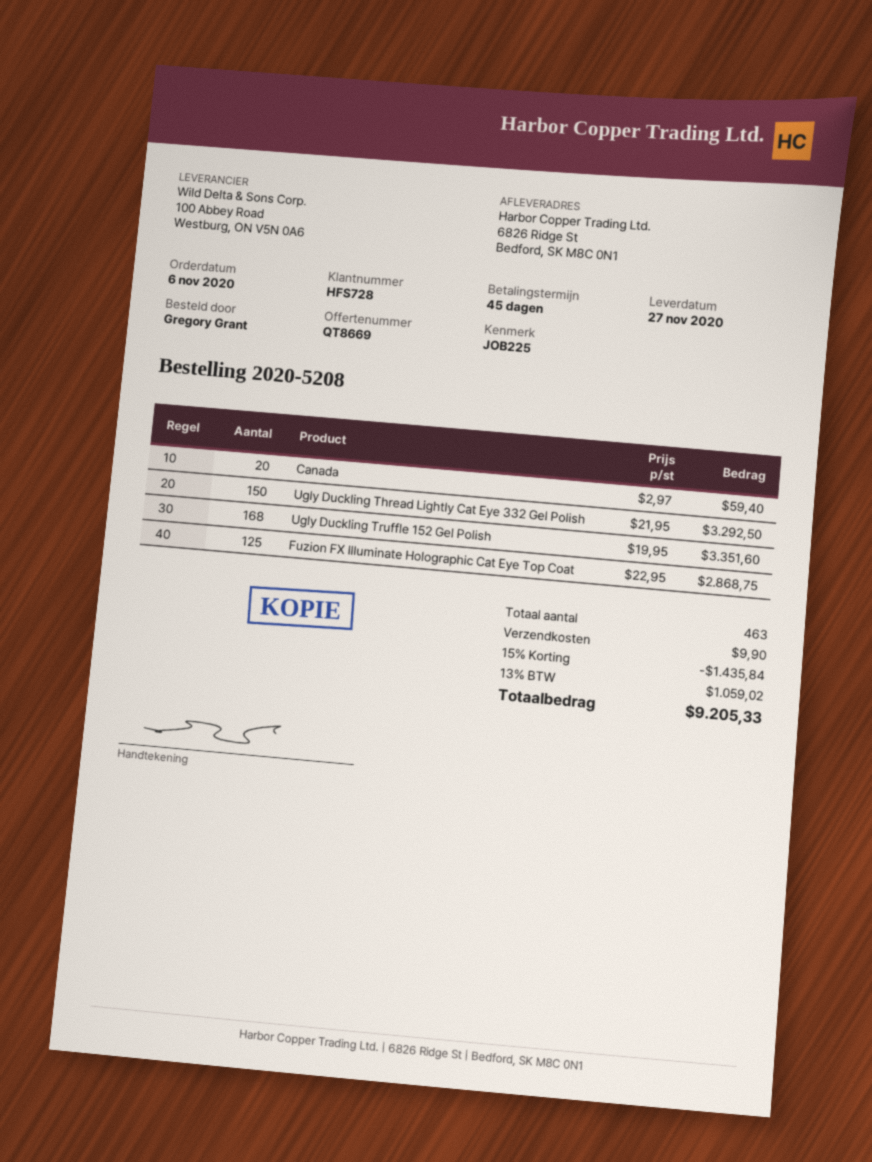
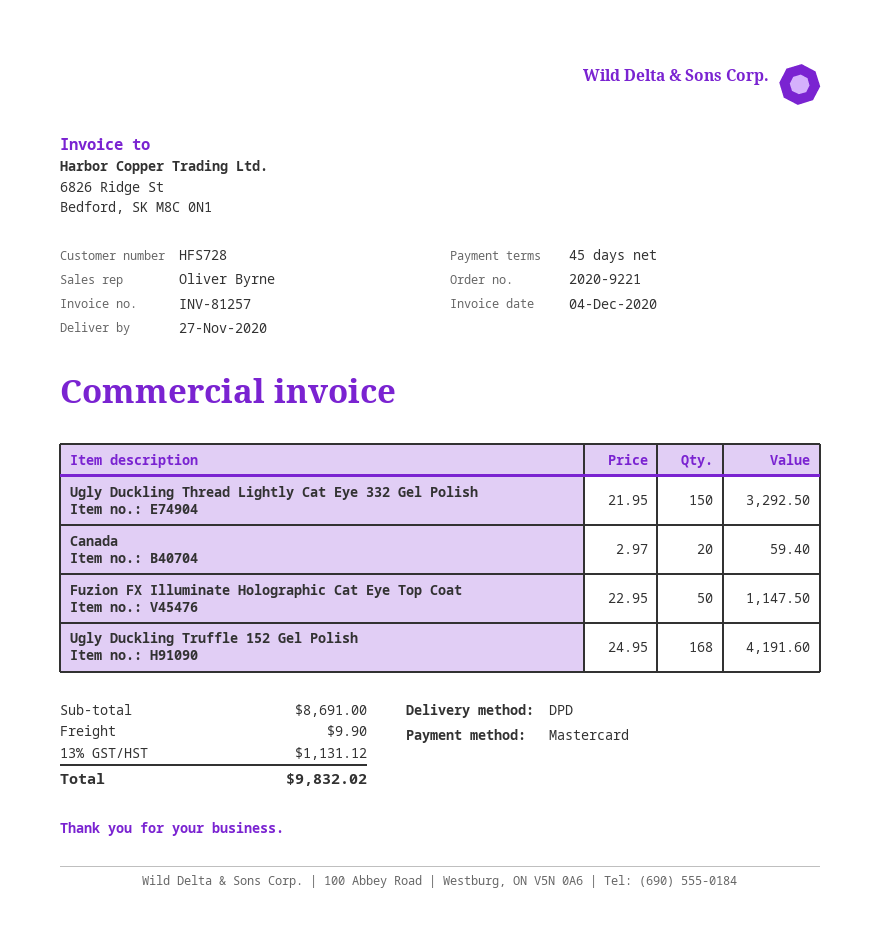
order number: 2020-5208 -> 2020-9221
Ugly Duckling Truffle 152 Gel Polish: 168 x 19.95 = 3351.60 -> 168 x 24.95 = 4191.60
Fuzion FX Illuminate Holographic Cat Eye Top Coat: 125 x 22.95 = 2868.75 -> 50 x 22.95 = 1147.50
discount: 15% = 1435.84 -> none
tax: 13% = 1059.02 -> 13% = 1131.12
total: 9205.33 -> 9832.02

